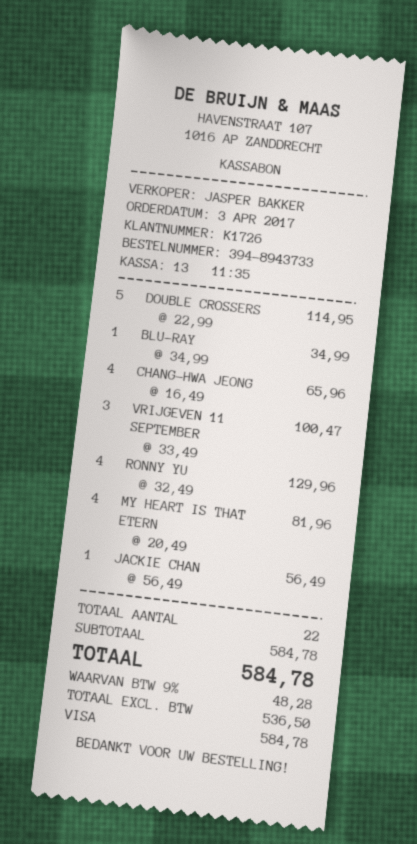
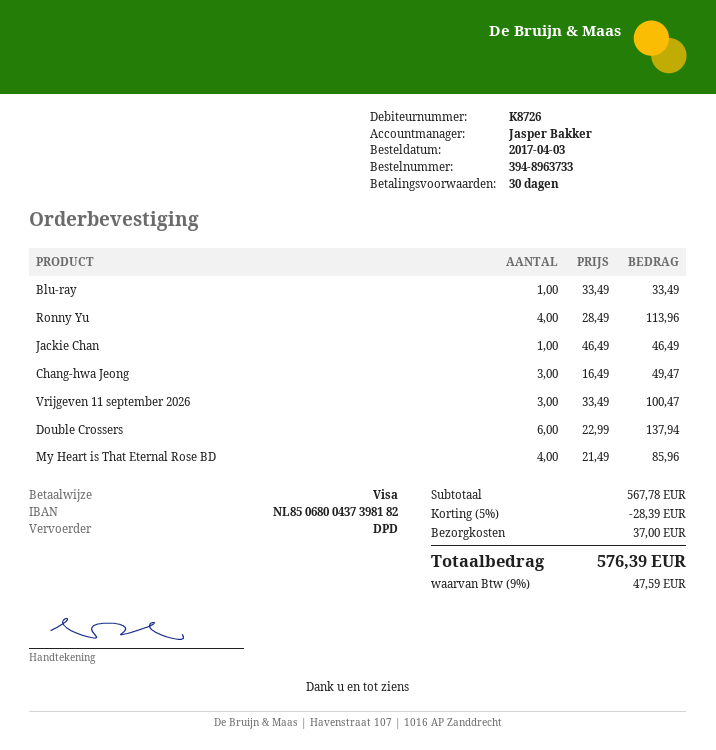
order number: 394-8943733 -> 394-8963733
customer number: K1726 -> K8726
DOUBLE CROSSERS: 5 x 22.99 = 114.95 -> 6 x 22.99 = 137.94
BLU-RAY: 1 x 34.99 = 34.99 -> 1 x 33.49 = 33.49
CHANG-HWA JEONG: 4 x 16.49 = 65.96 -> 3 x 16.49 = 49.47
RONNY YU: 4 x 32.49 = 129.96 -> 4 x 28.49 = 113.96
MY HEART IS THAT ETERN: 4 x 20.49 = 81.96 -> 4 x 21.49 = 85.96
JACKIE CHAN: 1 x 56.49 = 56.49 -> 1 x 46.49 = 46.49
subtotal: 584.78 -> 567.78
discount: none -> 5% = 28.39
shipping: none -> 37.00
tax: 9% = 48.28 -> 9% = 47.59
total: 584.78 -> 576.39

